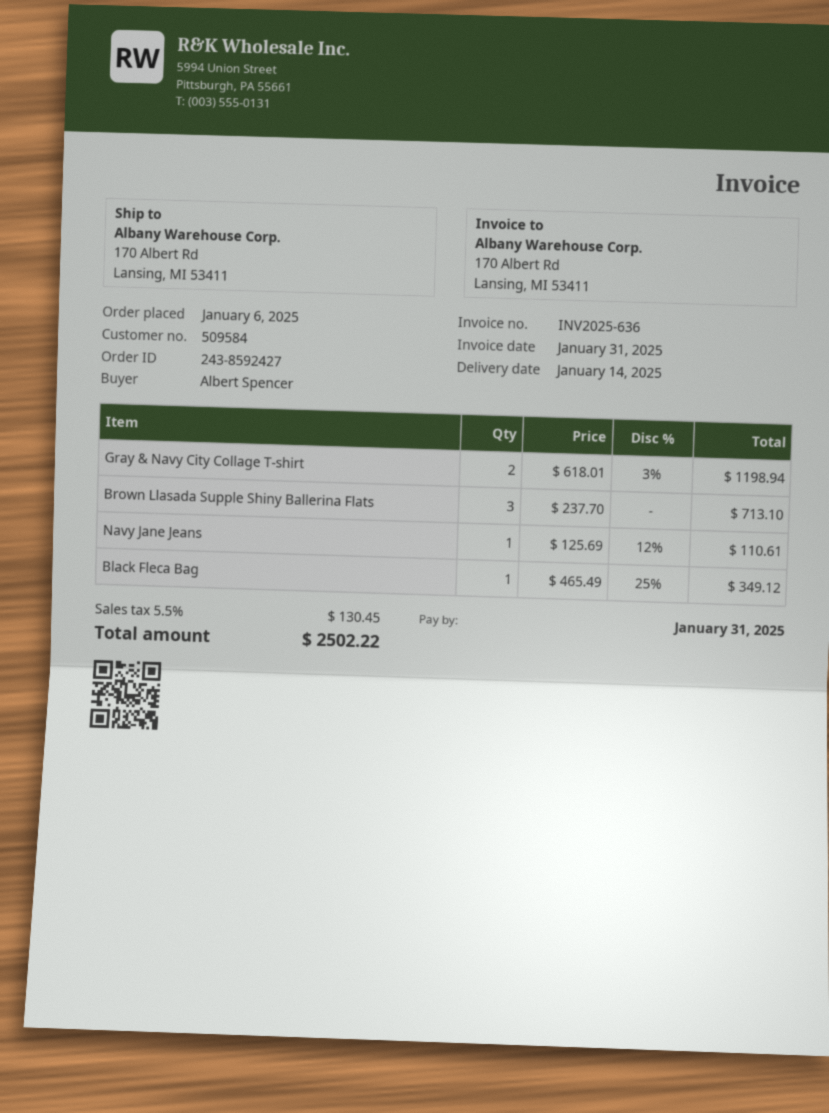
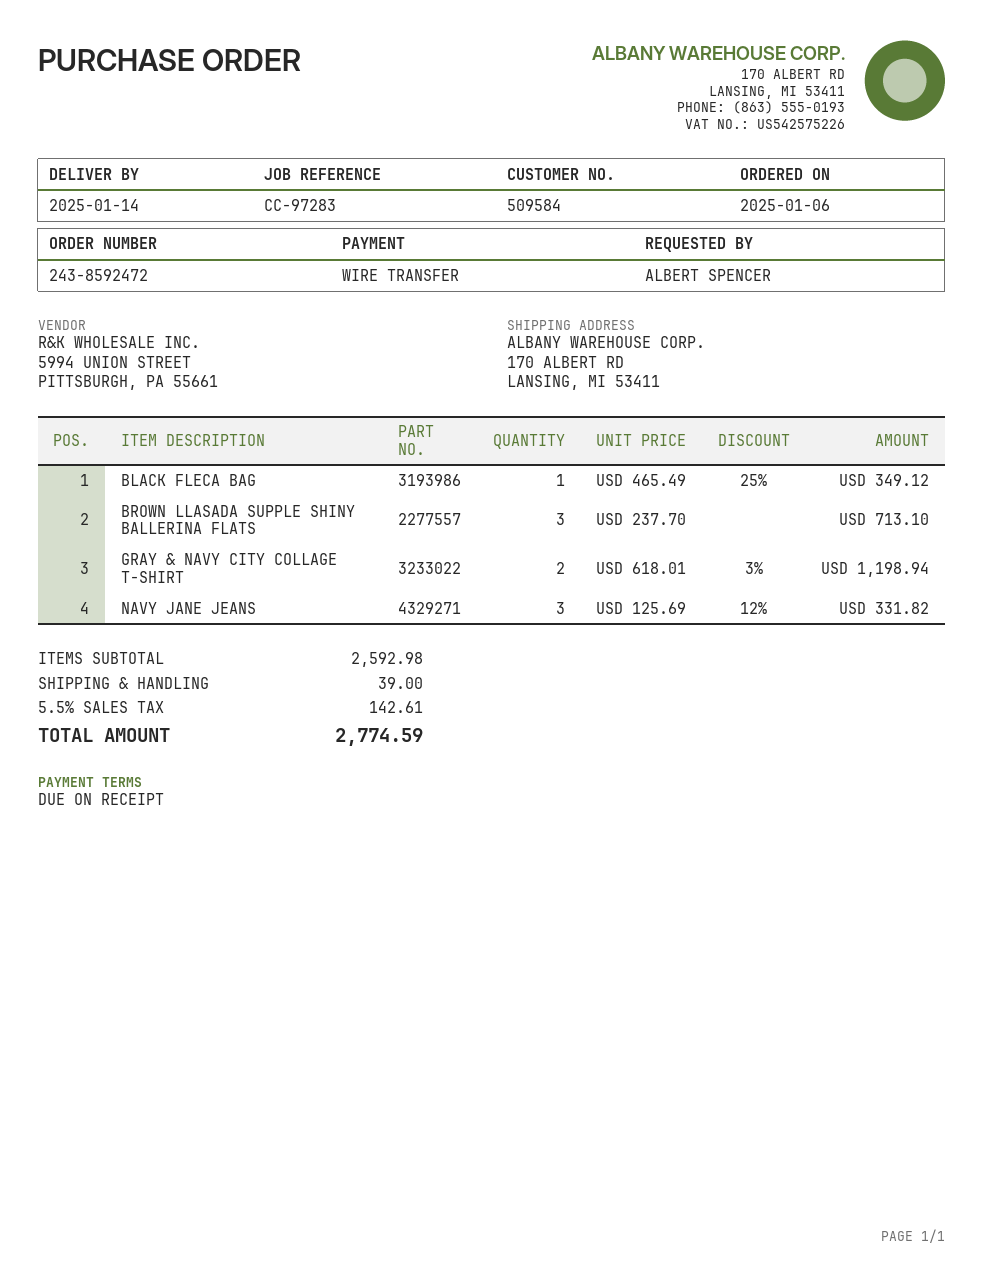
order number: 243-8592427 -> 243-8592472
Navy Jane Jeans: 1 x 125.69 - 12% = 110.61 -> 3 x 125.69 - 12% = 331.82
shipping: none -> 39.00
tax: 5.5% = 130.45 -> 5.5% = 142.61
total: 2502.22 -> 2774.59

